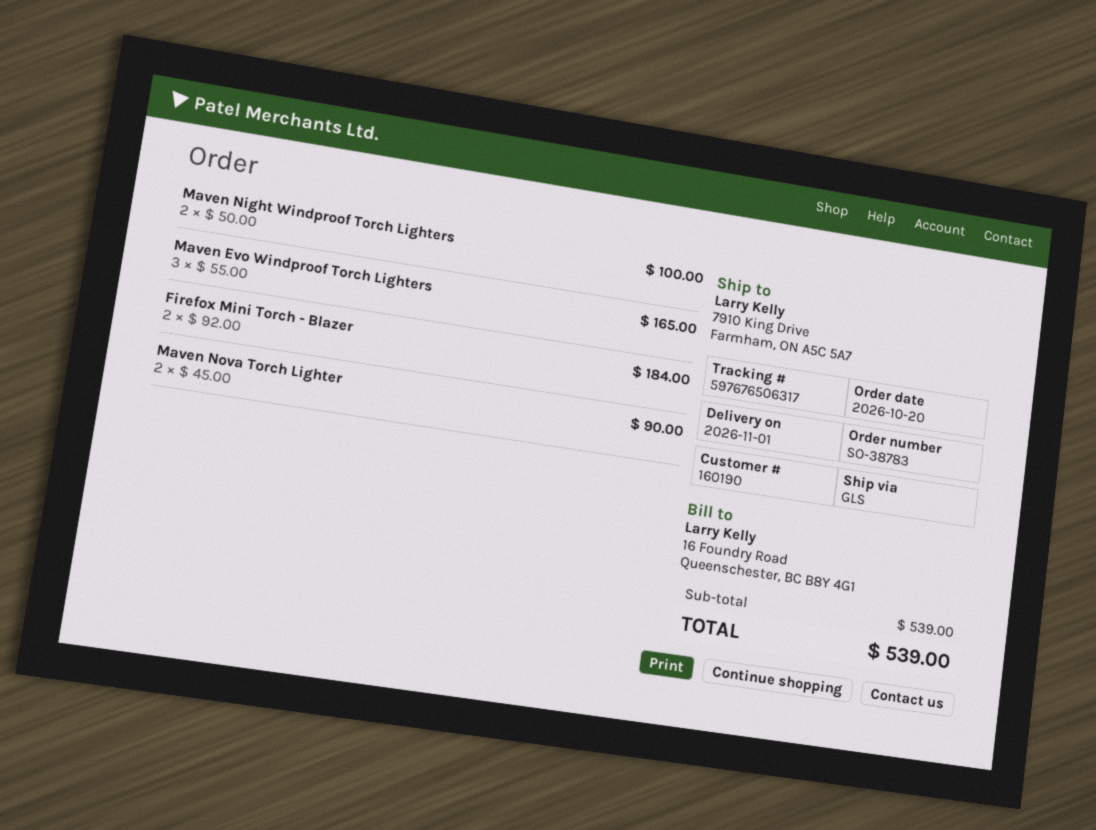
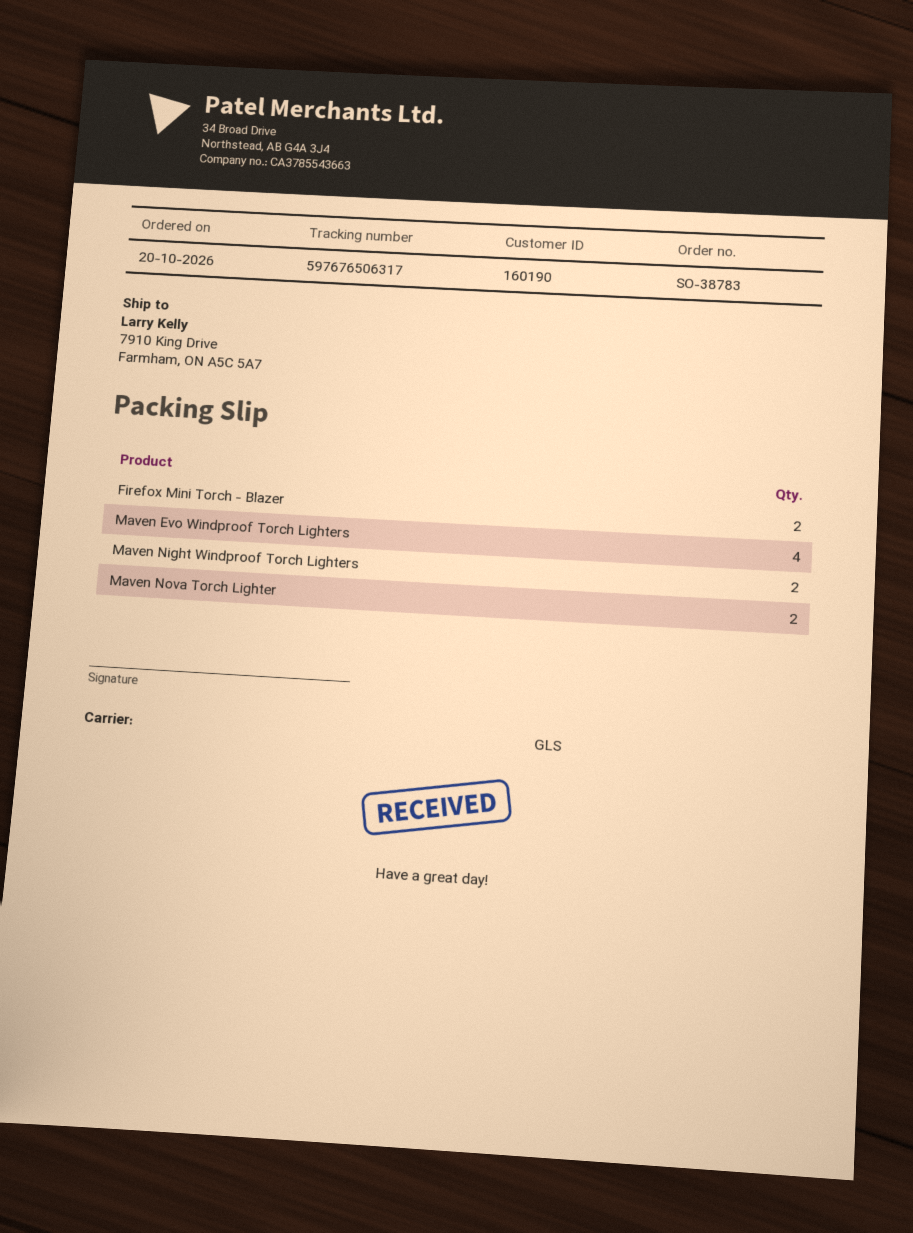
Maven Evo Windproof Torch Lighters: 3 -> 4

